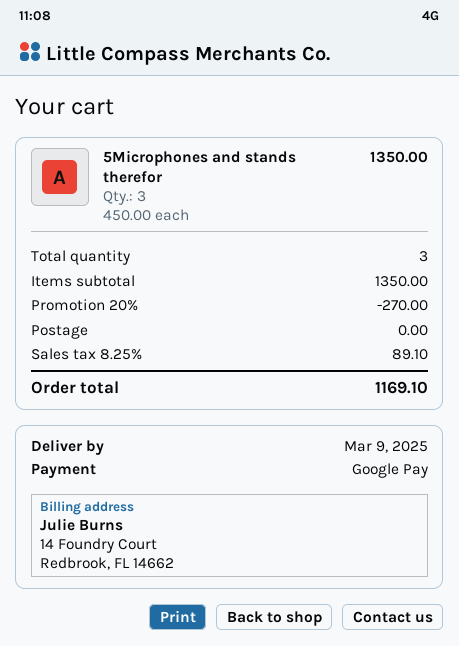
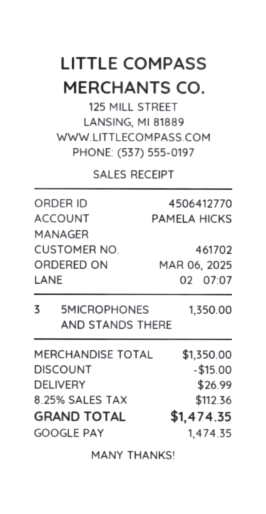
discount: 270.00 -> 15.00
shipping: 0.00 -> 26.99
tax: 8.25% = 89.10 -> 8.25% = 112.36
total: 1169.10 -> 1474.35

